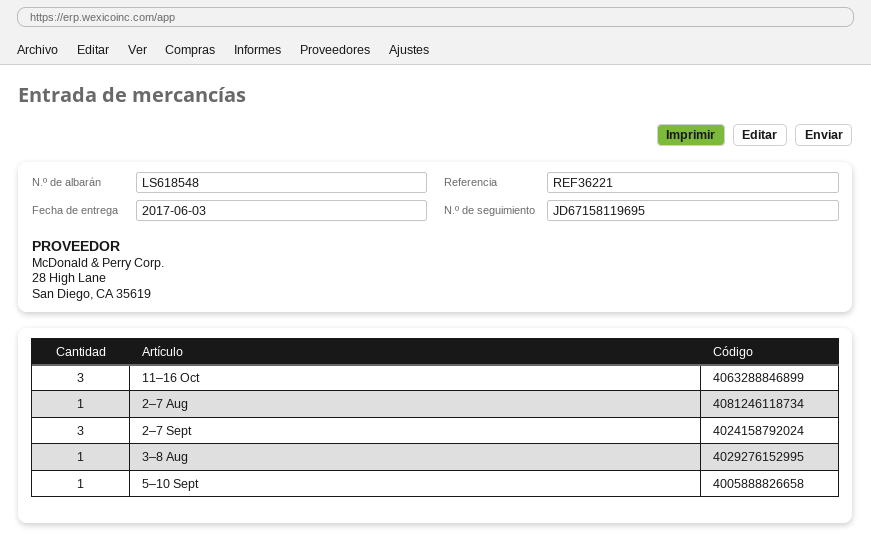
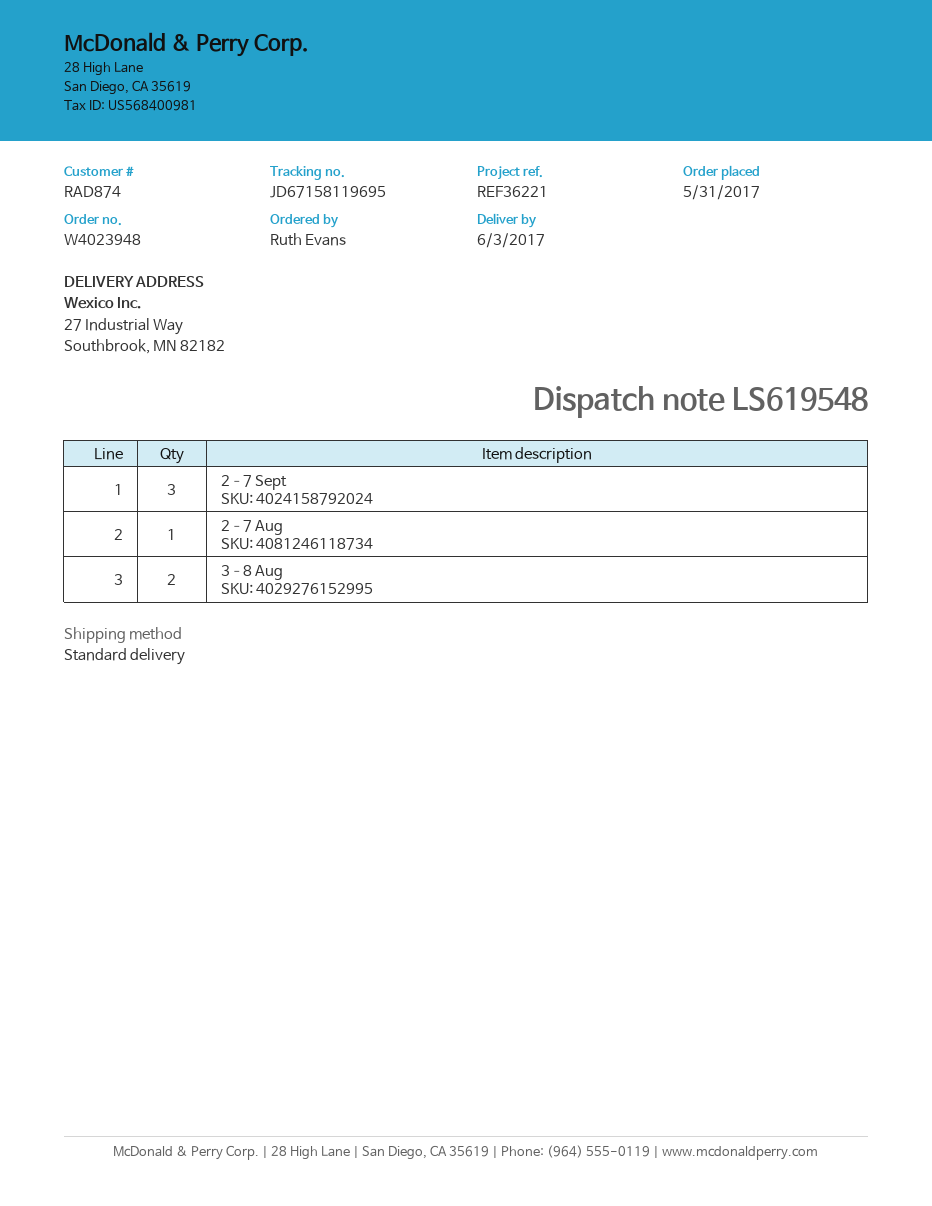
delivery note number: LS618548 -> LS619548
11–16 Oct: 3 -> none
3–8 Aug: 1 -> 2
5–10 Sept: 1 -> none

